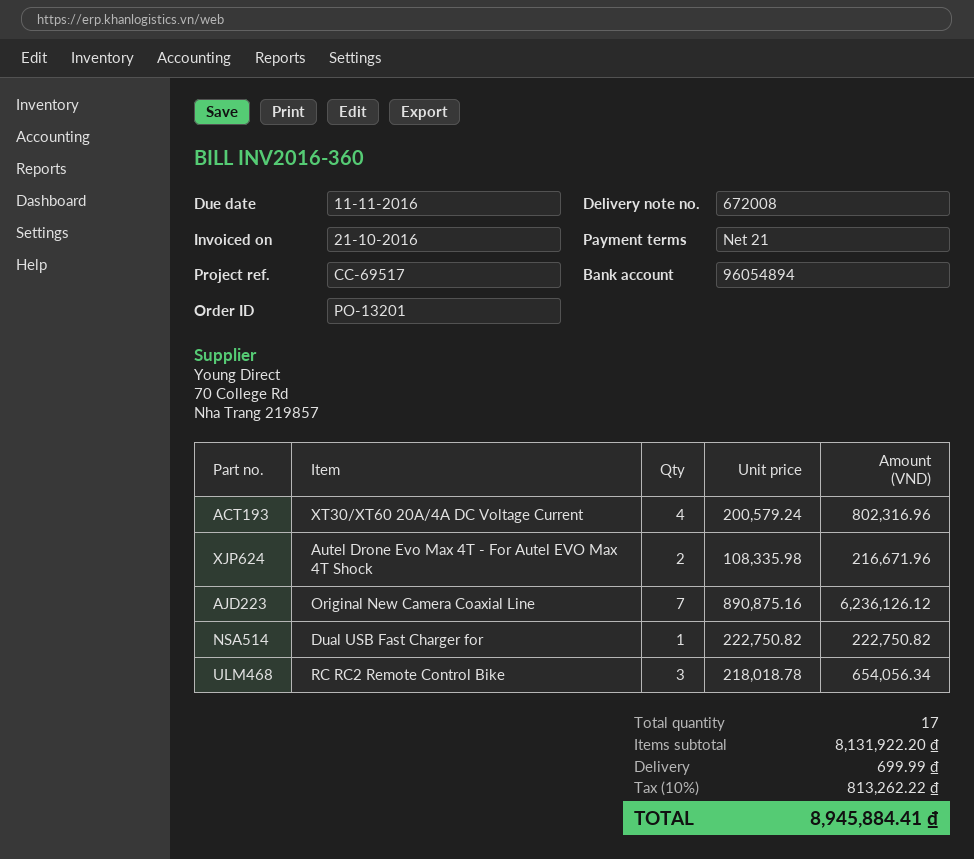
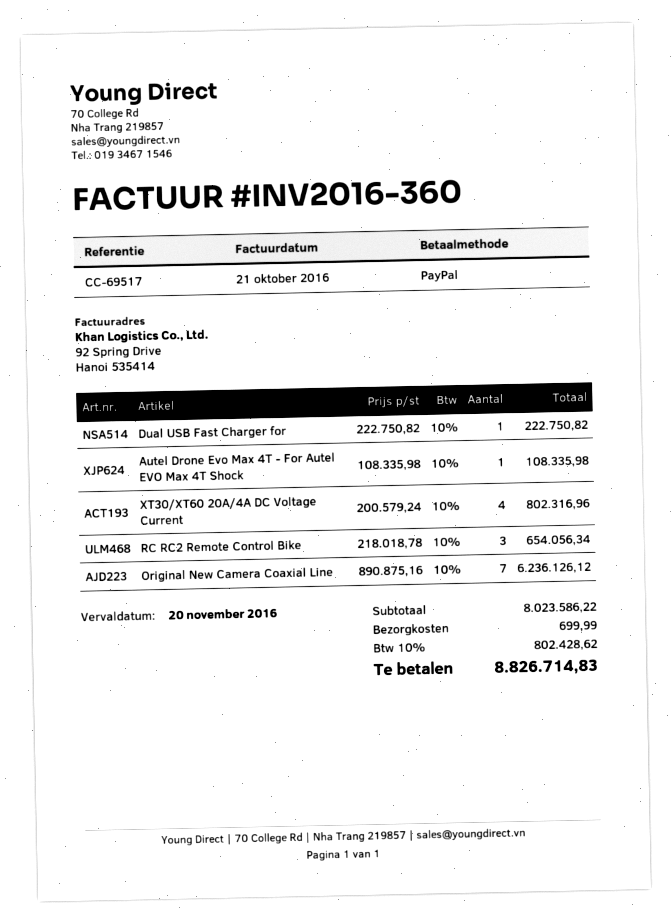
due date: 2016-11-11 -> 2016-11-20
Autel Drone Evo Max 4T - For Autel EVO Max 4T Shock: 2 x 108335.98 = 216671.96 -> 1 x 108335.98 = 108335.98
subtotal: 8131922.20 -> 8023586.22
tax: 10% = 813262.22 -> 10% = 802428.62
total: 8945884.41 -> 8826714.83

